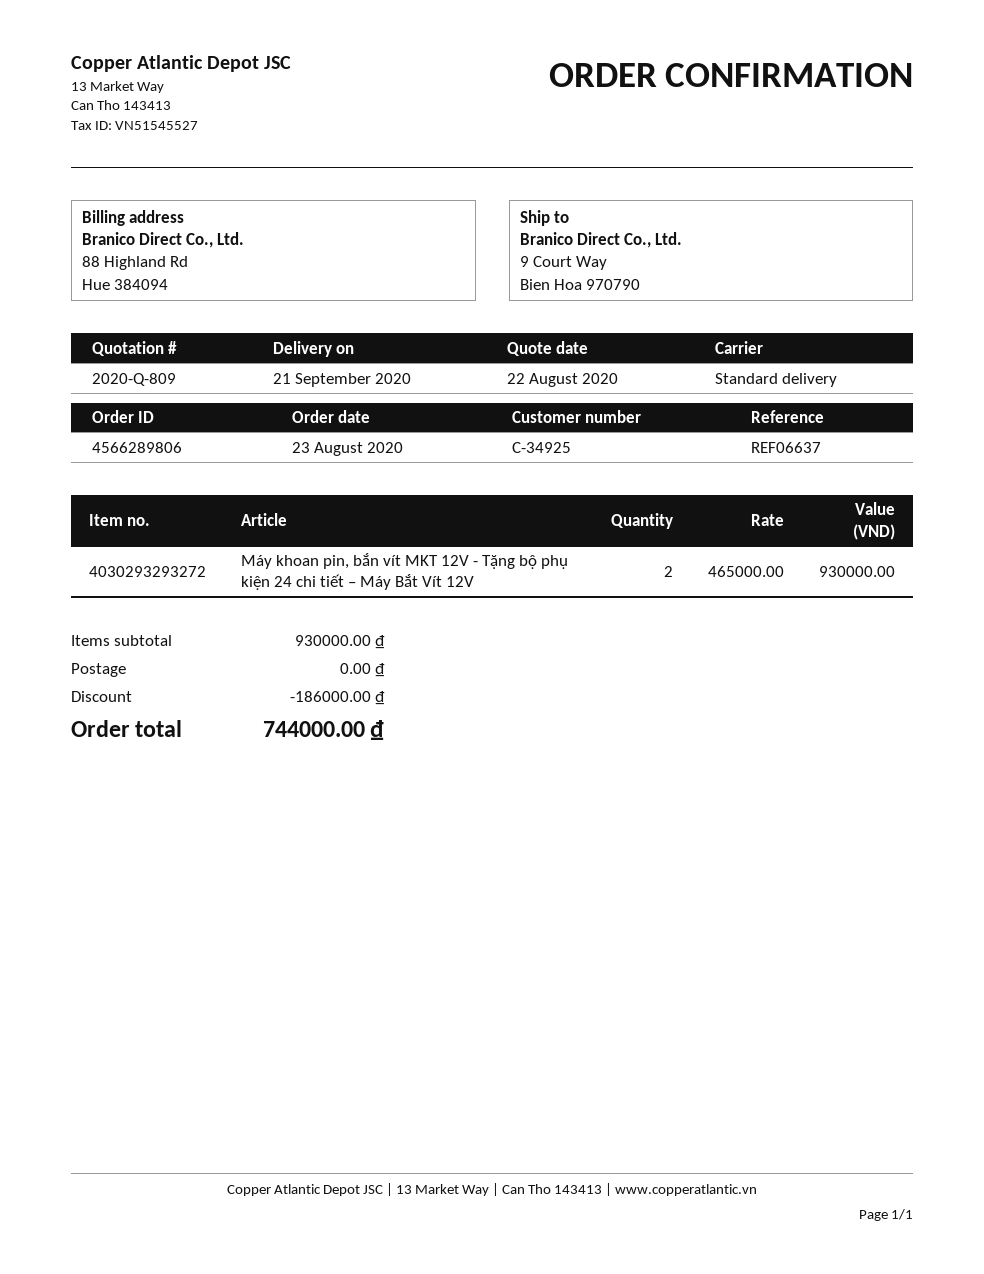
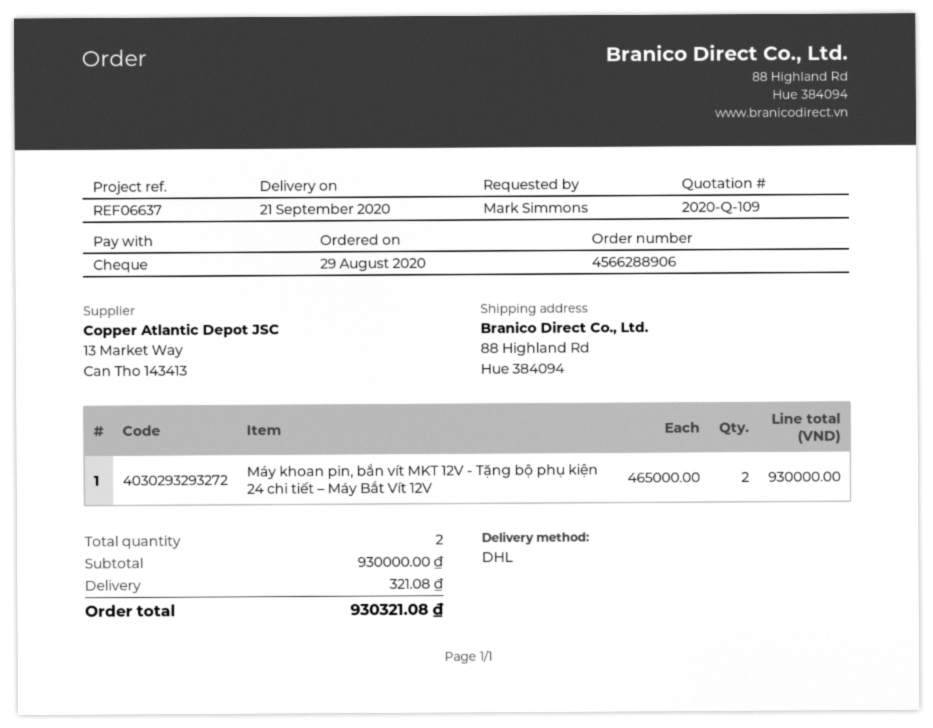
quote number: 2020-Q-809 -> 2020-Q-109
order number: 4566289806 -> 4566288906
order date: 2020-08-23 -> 2020-08-29
shipping method: standard -> DHL
ship to: 9 Court Way, Bien Hoa 970790 -> 88 Highland Rd, Hue 384094
discount: 186000.00 -> none
shipping: 0.00 -> 321.08
total: 744000.00 -> 930321.08

